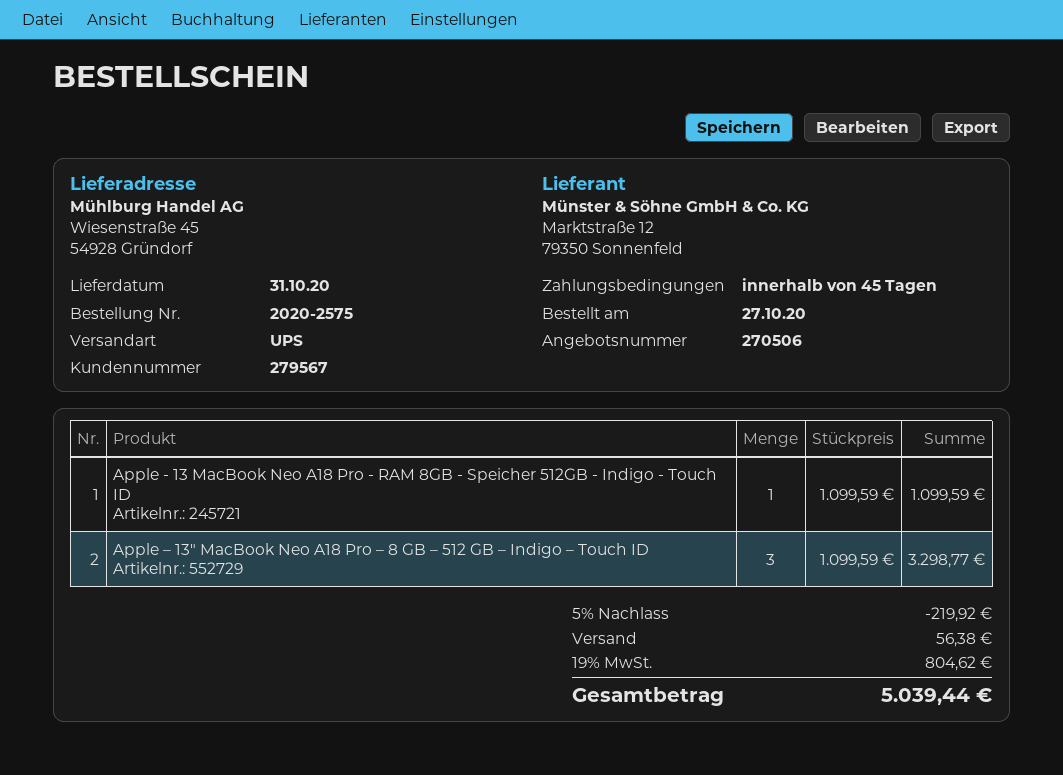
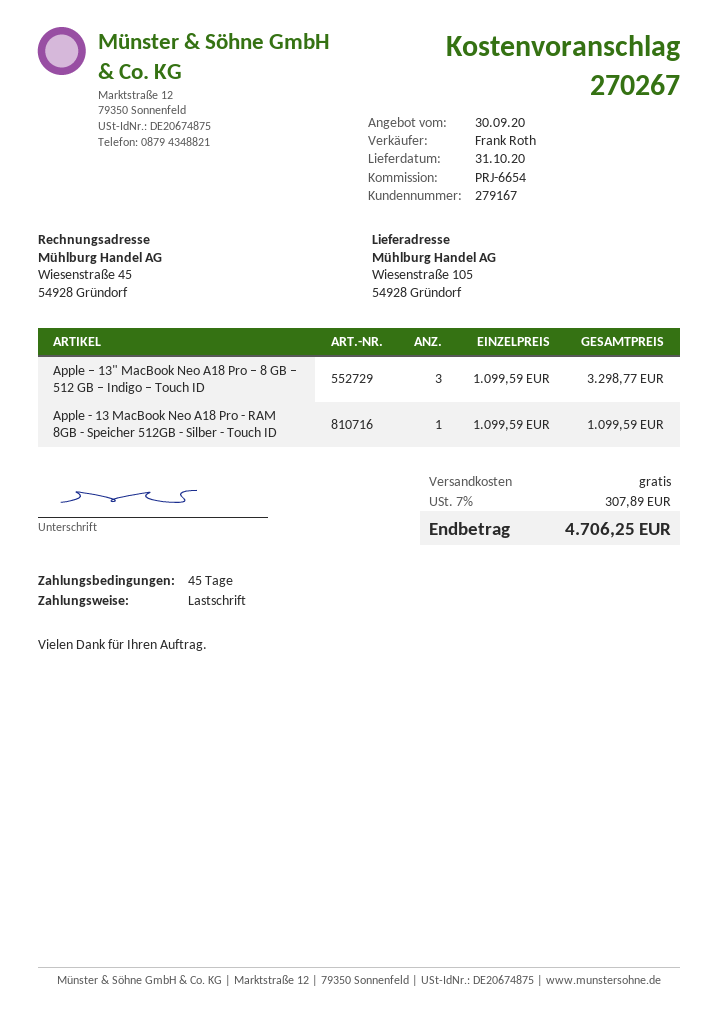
quote number: 270506 -> 270267
customer number: 279567 -> 279167
ship to: Wiesenstraße 45, 54928 Gründorf -> Wiesenstraße 105, 54928 Gründorf
Apple - 13 MacBook Neo A18 Pro - RAM 8GB - Speicher 512GB - Indigo - Touch ID: 1 x 1099.59 = 1099.59 -> none
Apple - 13 MacBook Neo A18 Pro - RAM 8GB - Speicher 512GB - Silber - Touch ID: none -> 1 x 1099.59 = 1099.59
discount: 5% = 219.92 -> none
shipping: 56.38 -> 0.00
tax: 19% = 804.62 -> 7% = 307.89
total: 5039.44 -> 4706.25

